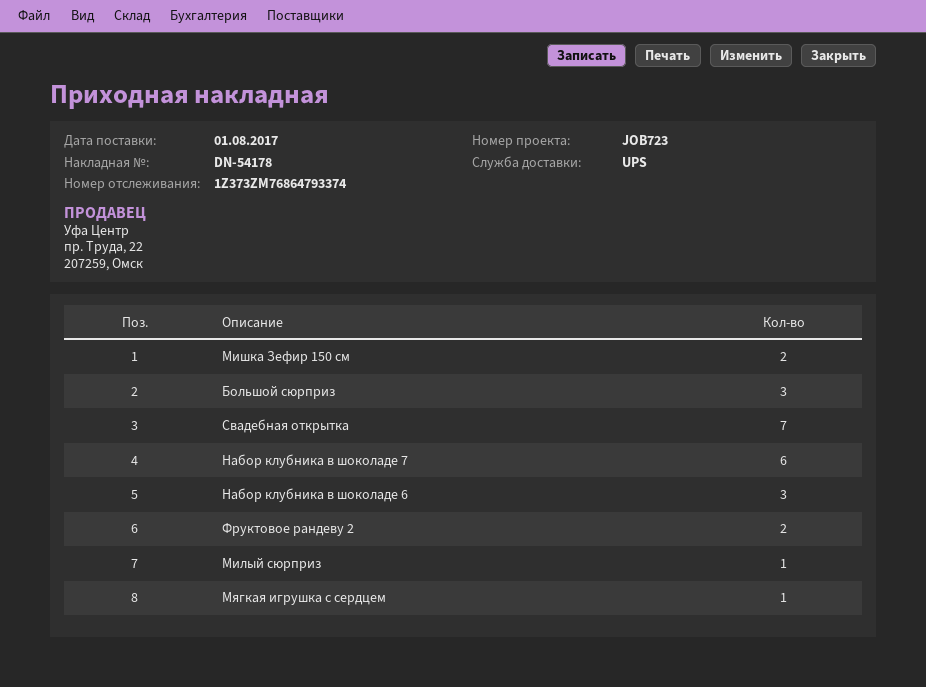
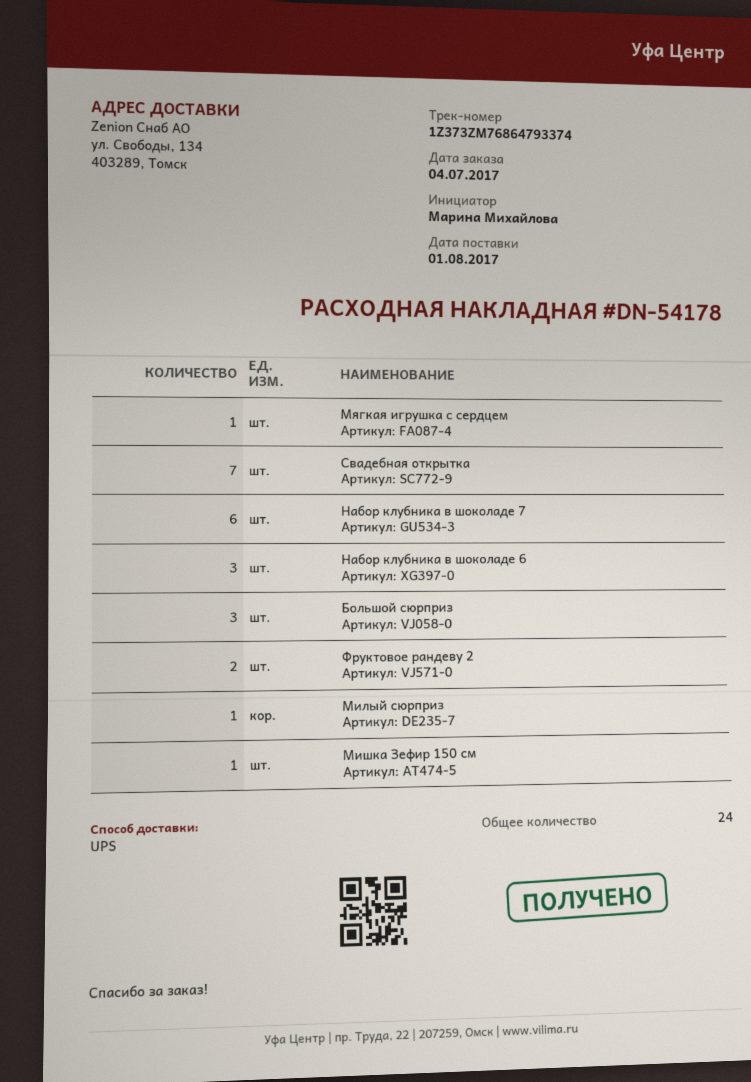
Мишка Зефир 150 см: 2 -> 1

